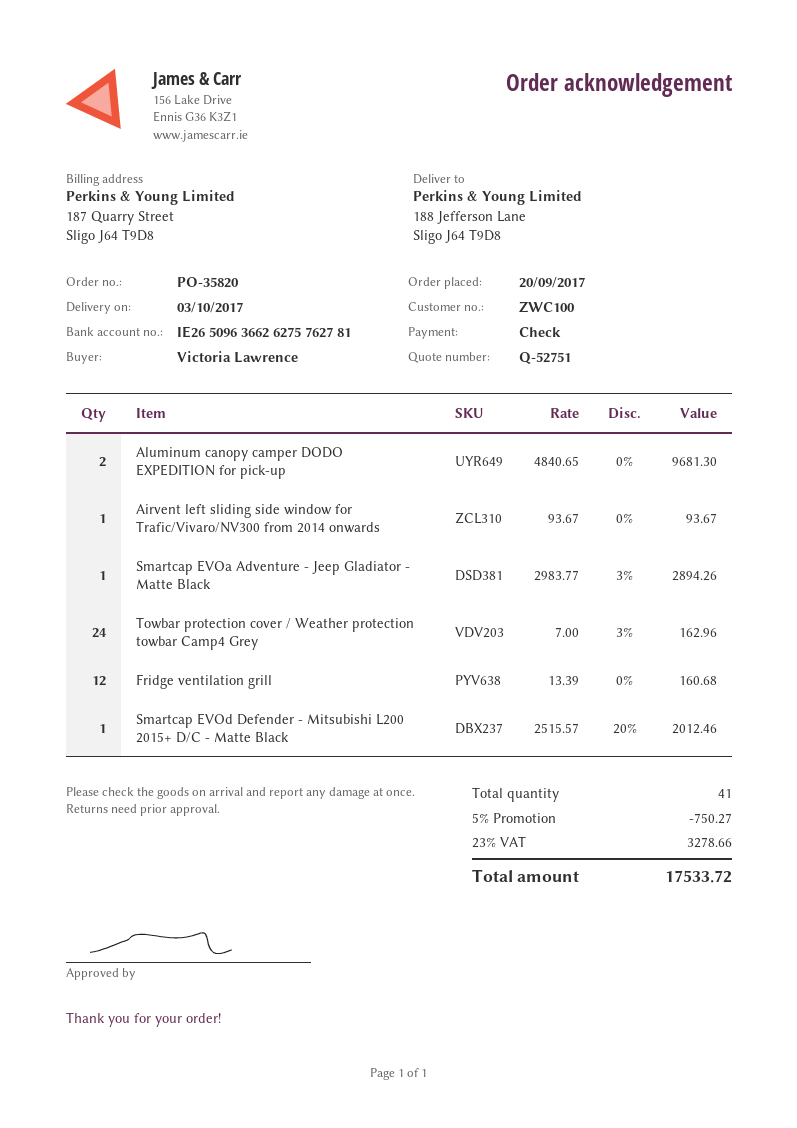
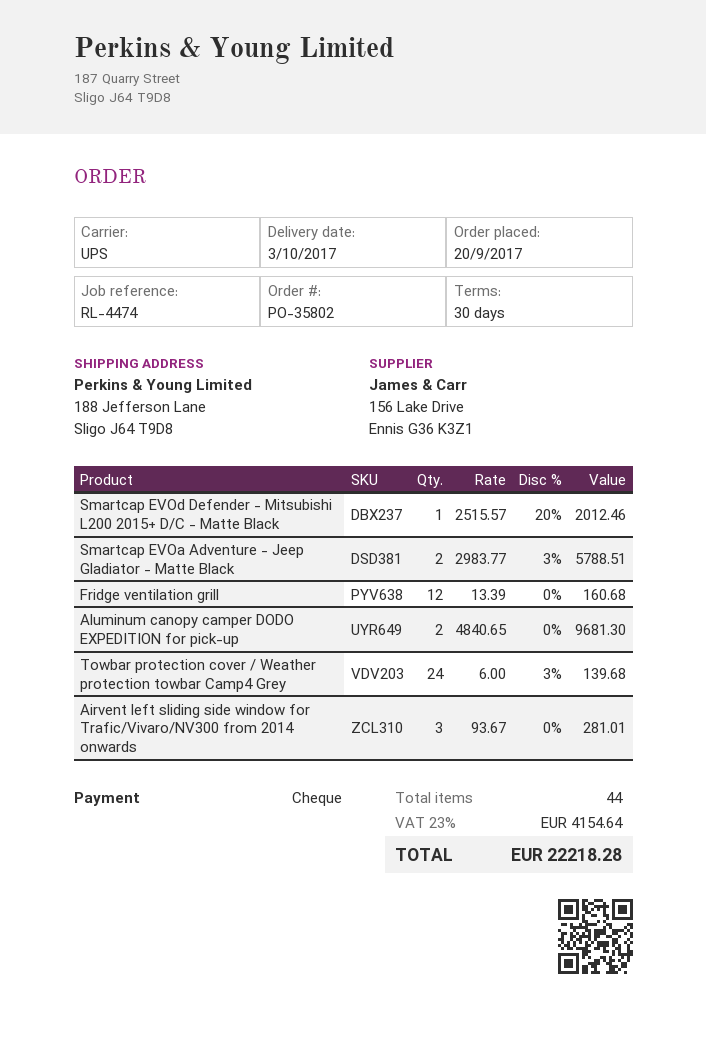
order number: PO-35820 -> PO-35802
Airvent left sliding side window for Trafic/Vivaro/NV300 from 2014 onwards: 1 x 93.67 = 93.67 -> 3 x 93.67 = 281.01
Smartcap EVOa Adventure - Jeep Gladiator - Matte Black: 1 x 2983.77 - 3% = 2894.26 -> 2 x 2983.77 - 3% = 5788.51
Towbar protection cover / Weather protection towbar Camp4 Grey: 24 x 7.00 - 3% = 162.96 -> 24 x 6.00 - 3% = 139.68
total quantity: 41 -> 44
discount: 5% = 750.27 -> none
tax: 23% = 3278.66 -> 23% = 4154.64
total: 17533.72 -> 22218.28

